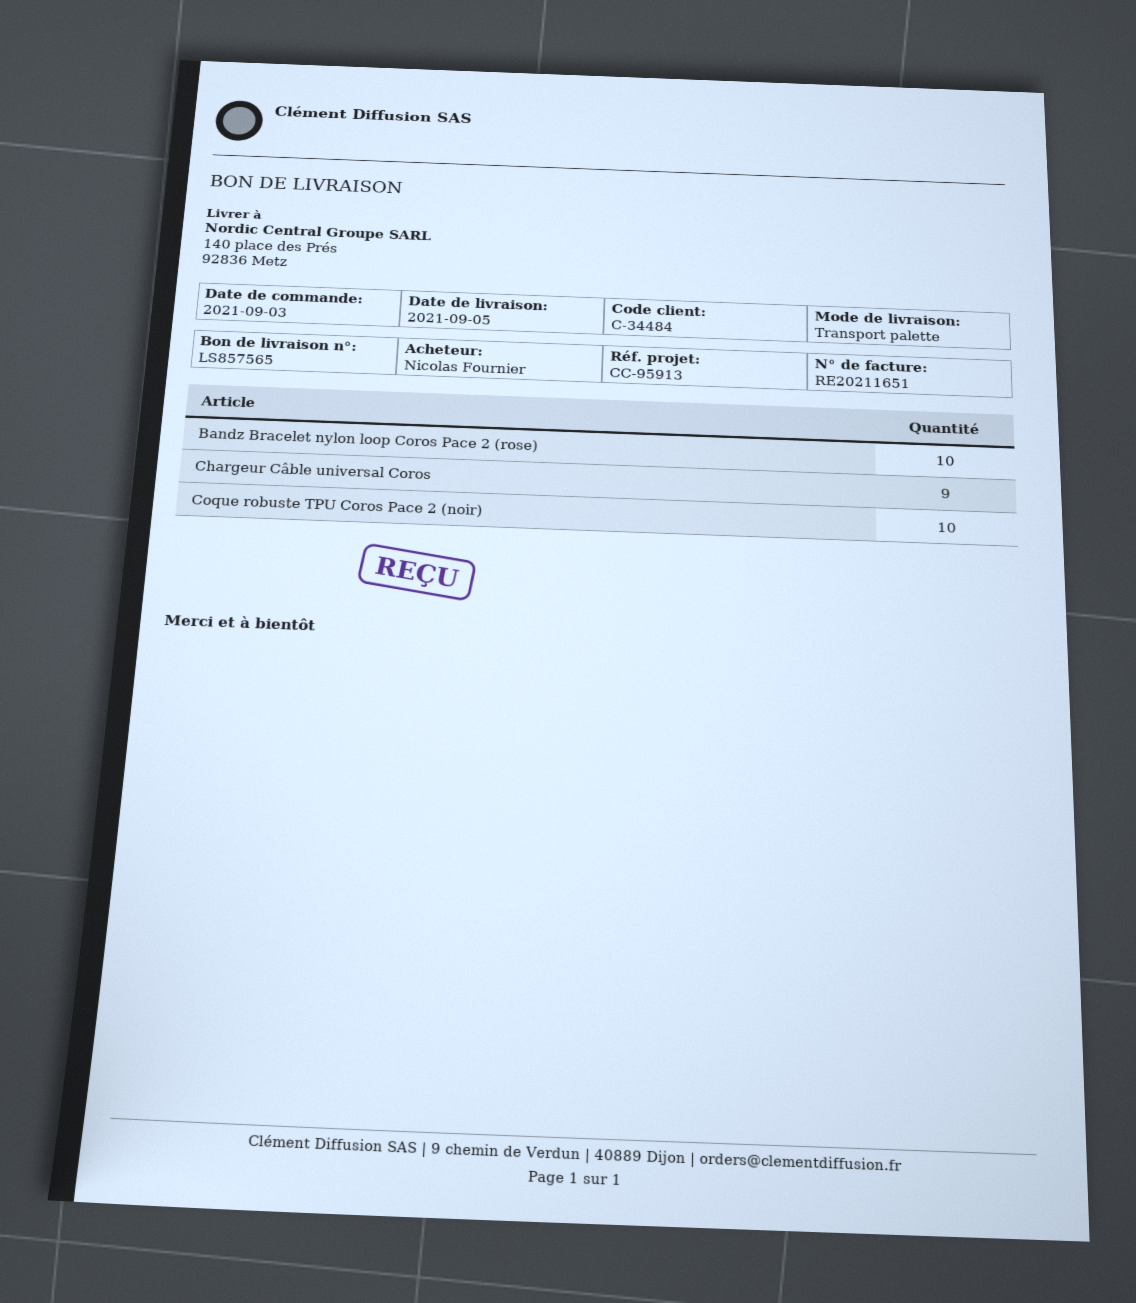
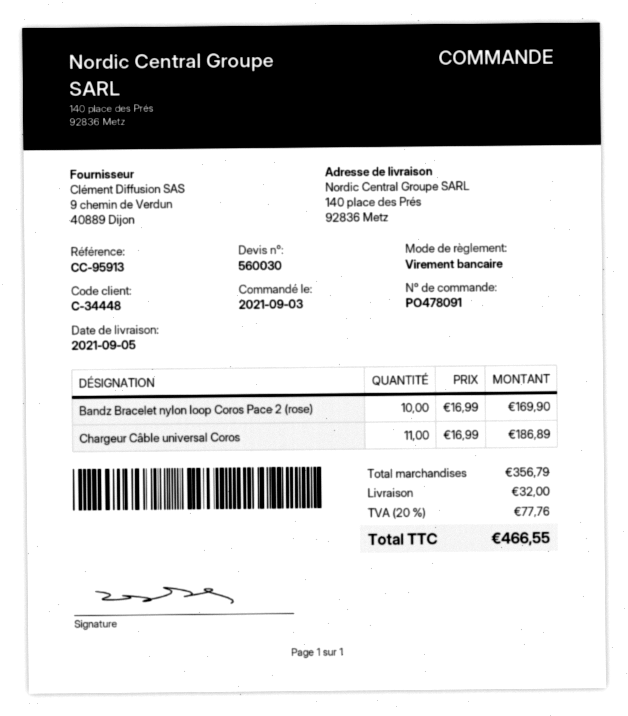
customer number: C-34484 -> C-34448
Chargeur Câble universal Coros: 9 -> 11
Coque robuste TPU Coros Pace 2 (noir): 10 -> none

